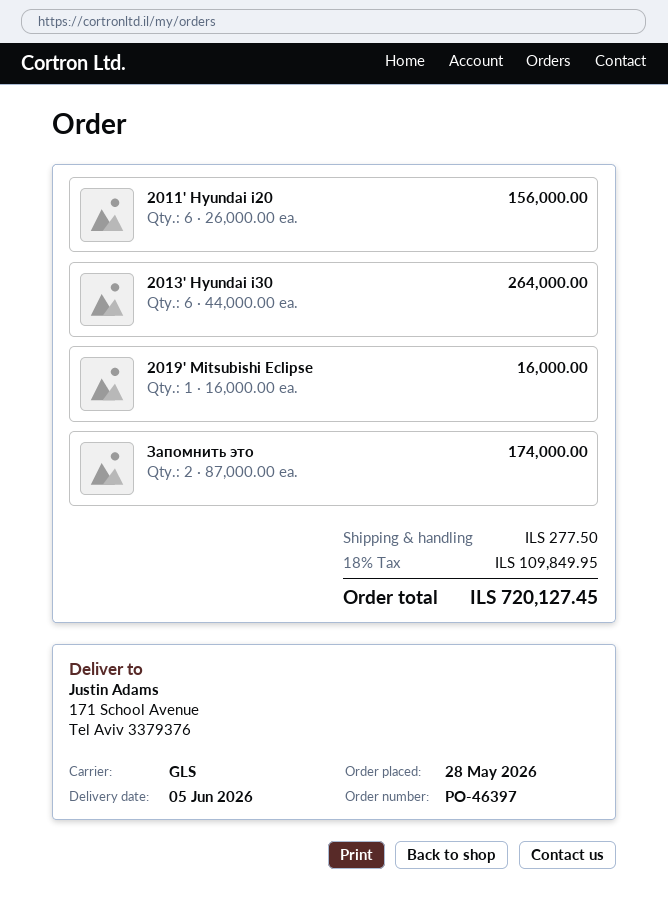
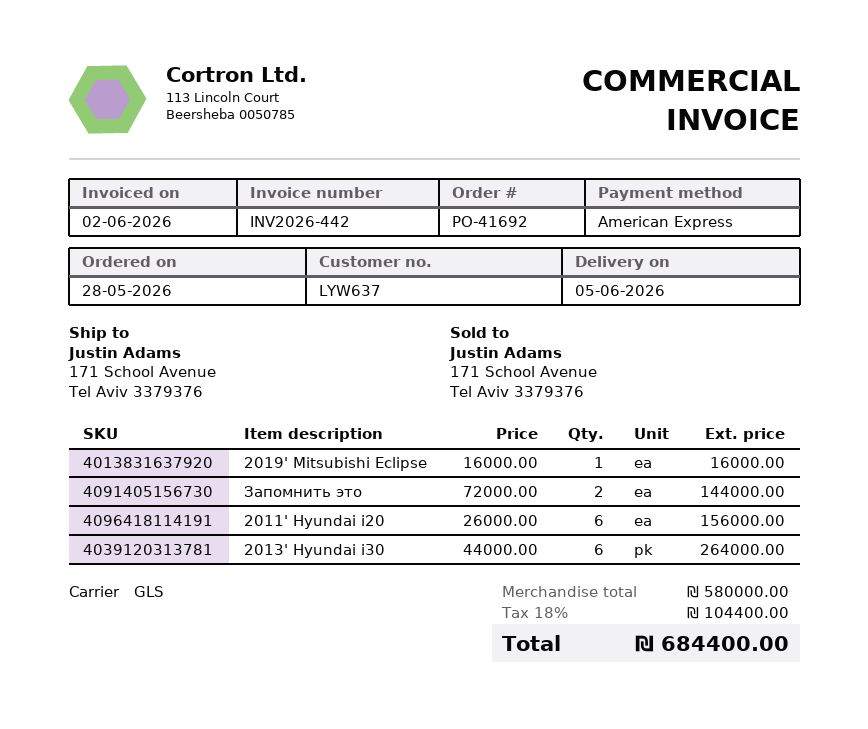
order number: PO-46397 -> PO-41692
Запомнить это: 2 x 87000.00 = 174000.00 -> 2 x 72000.00 = 144000.00
shipping: 277.50 -> none
tax: 18% = 109849.95 -> 18% = 104400.00
total: 720127.45 -> 684400.00

